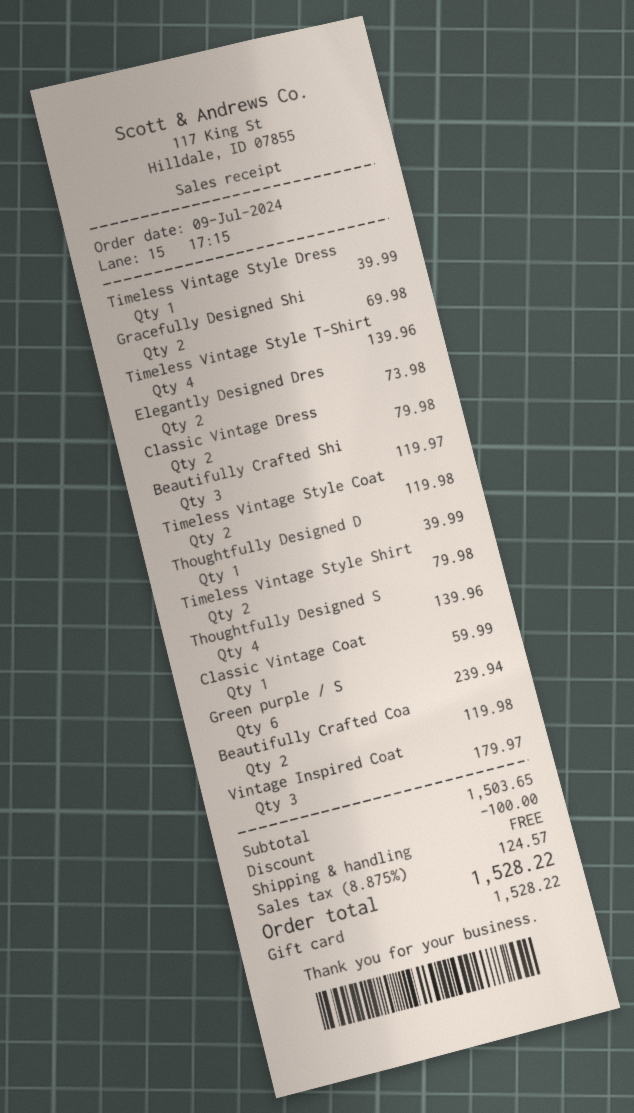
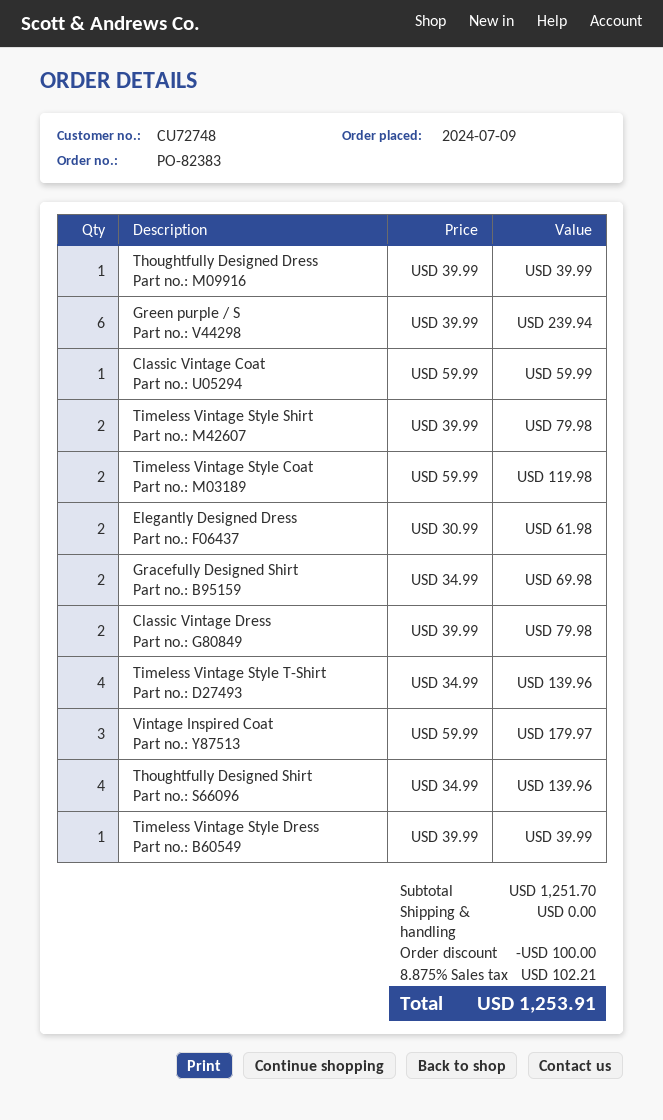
Elegantly Designed Dres: 2 for 73.98 -> 2 for 61.98
Beautifully Crafted Shi: 3 for 119.97 -> none
Beautifully Crafted Coa: 2 for 119.98 -> none
subtotal: 1503.65 -> 1251.70
tax: 8.875% = 124.57 -> 8.875% = 102.21
total: 1528.22 -> 1253.91

